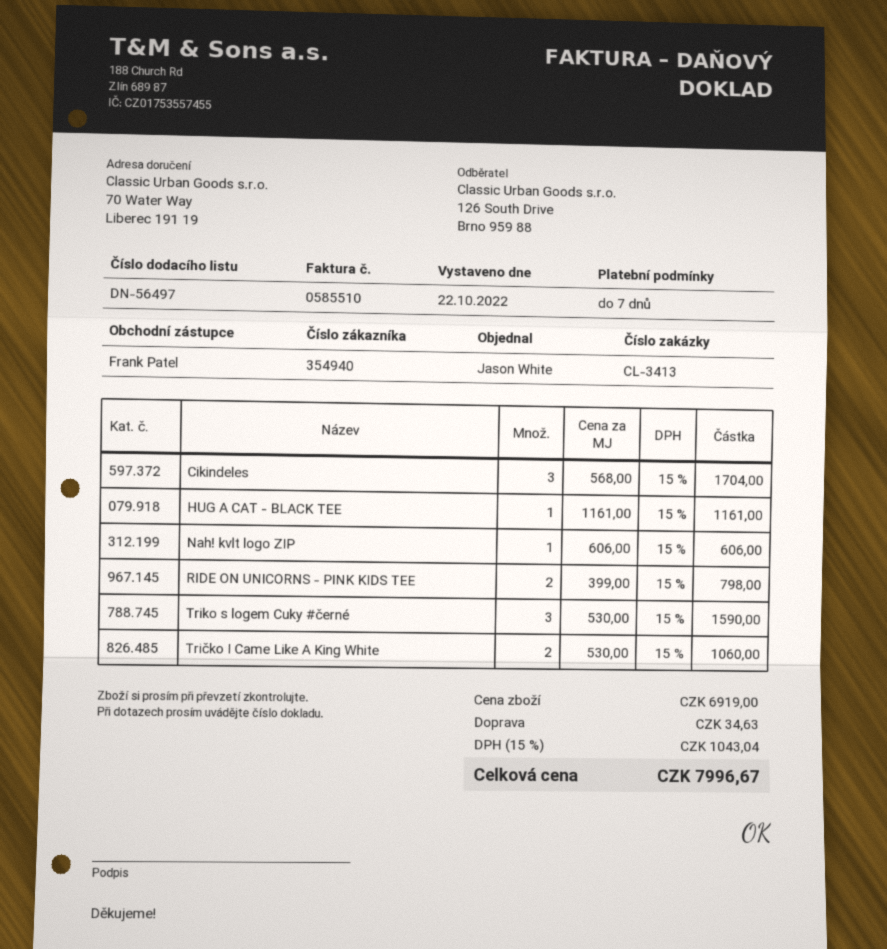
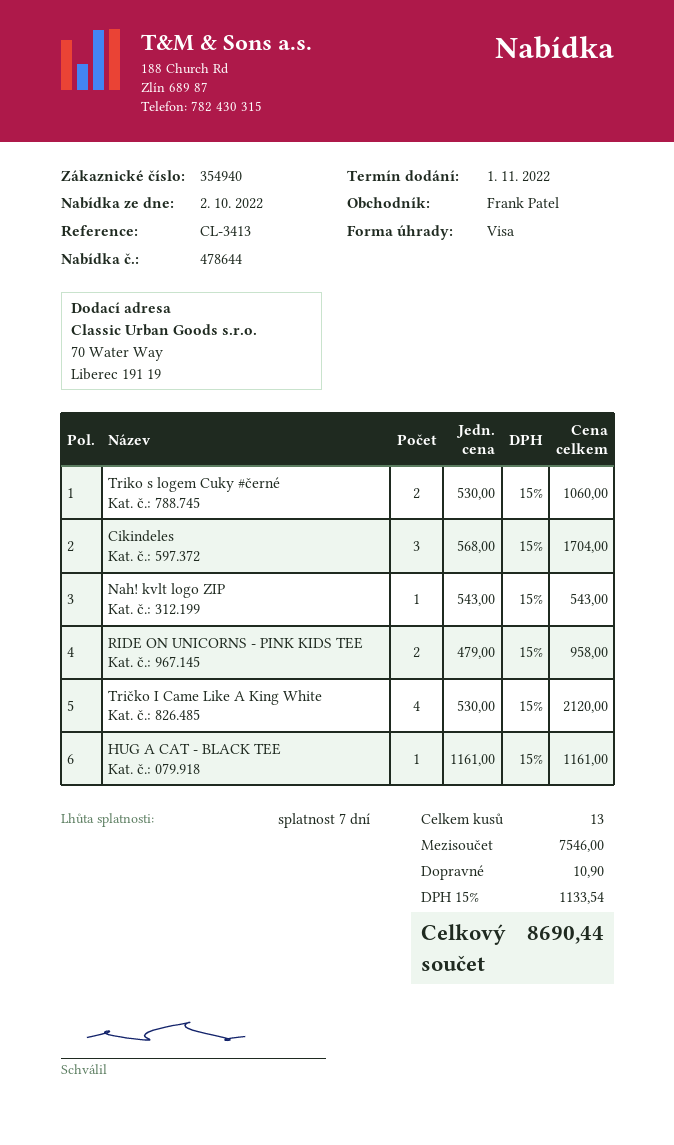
Nah! kvlt logo ZIP: 1 x 606.00 = 606.00 -> 1 x 543.00 = 543.00
RIDE ON UNICORNS - PINK KIDS TEE: 2 x 399.00 = 798.00 -> 2 x 479.00 = 958.00
Triko s logem Cuky #černé: 3 x 530.00 = 1590.00 -> 2 x 530.00 = 1060.00
Tričko I Came Like A King White: 2 x 530.00 = 1060.00 -> 4 x 530.00 = 2120.00
subtotal: 6919.00 -> 7546.00
shipping: 34.63 -> 10.90
tax: 15% = 1043.04 -> 15% = 1133.54
total: 7996.67 -> 8690.44

